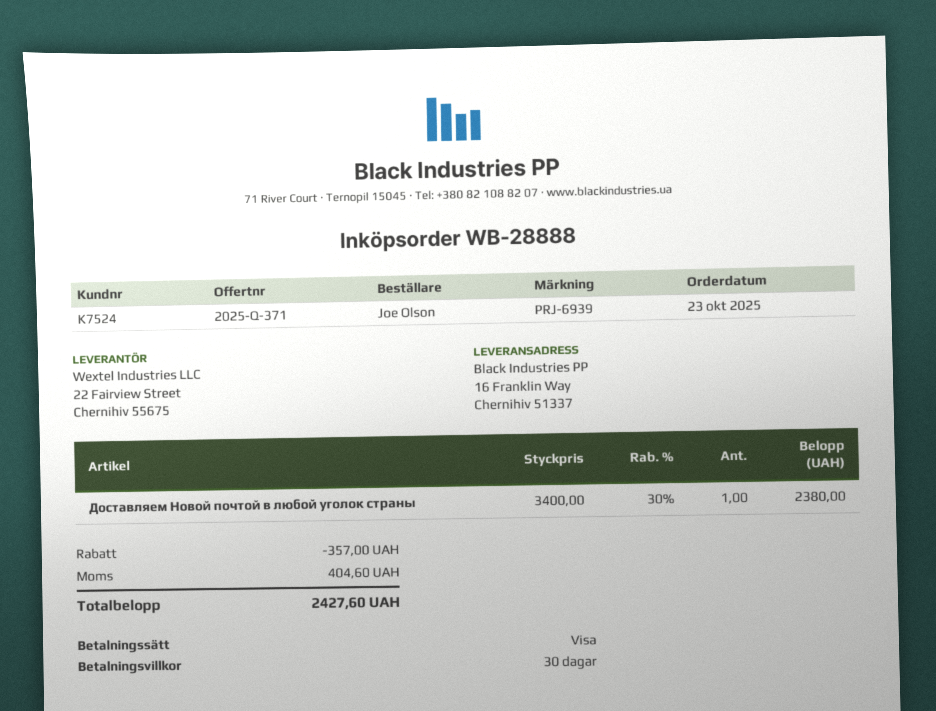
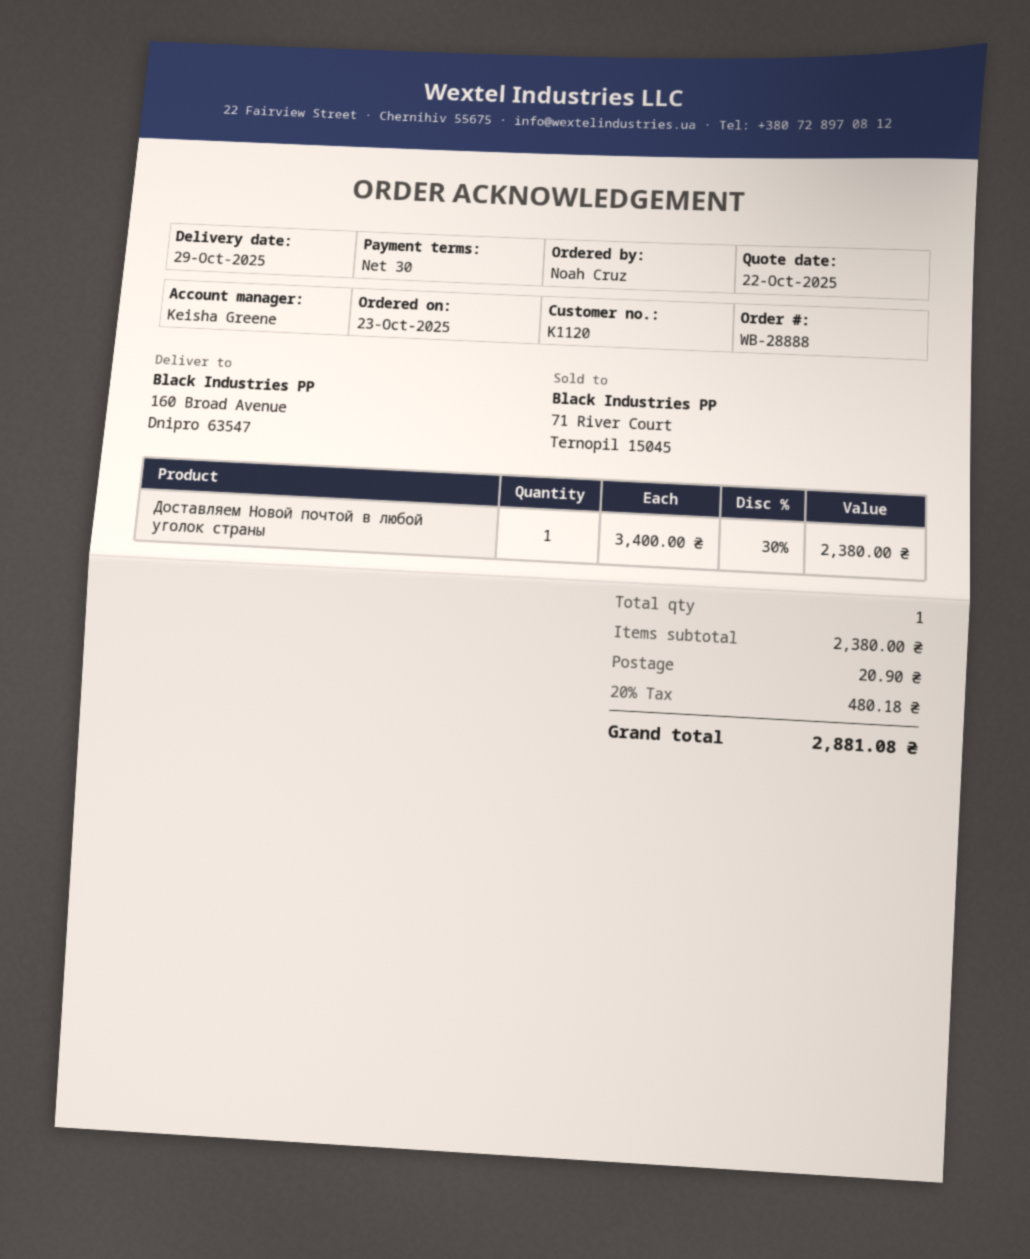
customer number: K7524 -> K1120
ordered by: Joe Olson -> Noah Cruz
ship to: 16 Franklin Way, Chernihiv 51337 -> 160 Broad Avenue, Dnipro 63547
discount: 357.00 -> none
shipping: none -> 20.90
tax: 404.60 -> 480.18
total: 2427.60 -> 2881.08

